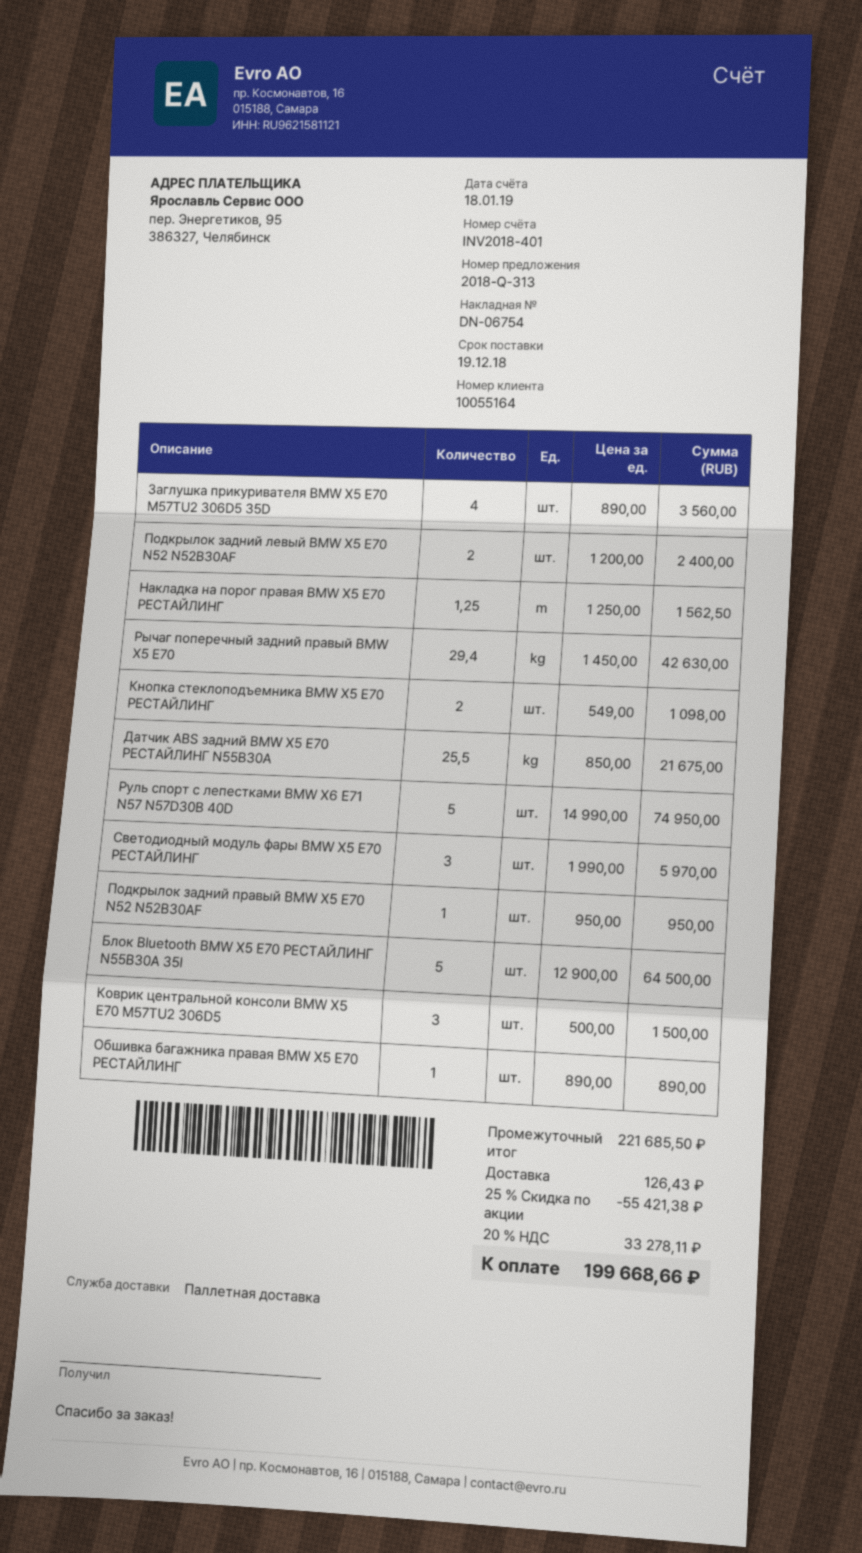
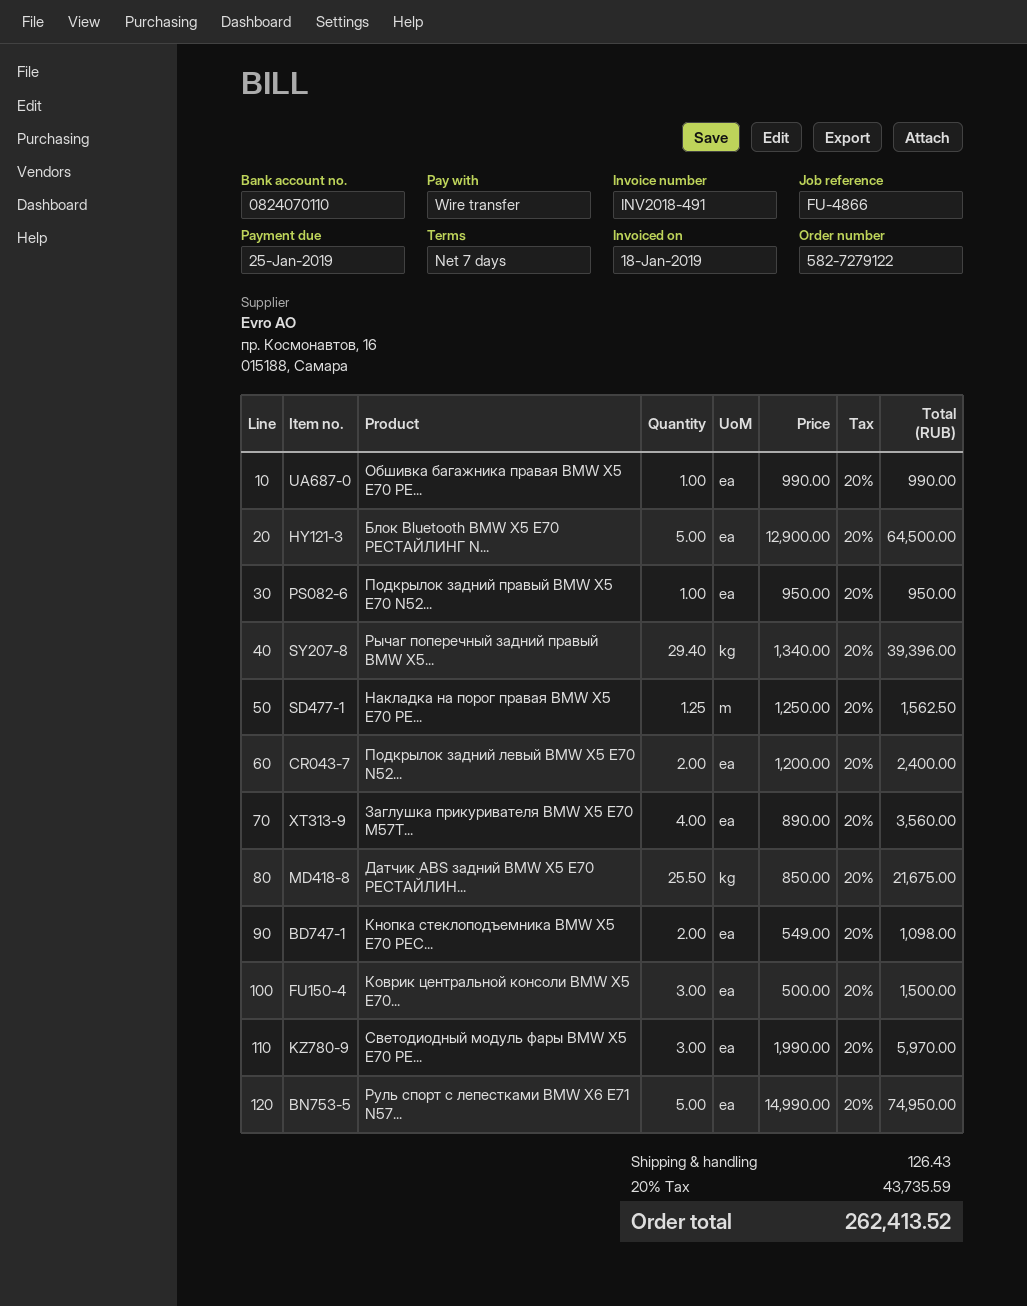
invoice number: INV2018-401 -> INV2018-491
Рычаг поперечный задний правый BMW X5 E70: 29.4 x 1450.00 = 42630.00 -> 29.4 x 1340.00 = 39396.00
Обшивка багажника правая BMW X5 E70 РЕСТАЙЛИНГ: 1 x 890.00 = 890.00 -> 1 x 990.00 = 990.00
discount: 25% = 55421.38 -> none
tax: 20% = 33278.11 -> 20% = 43735.59
total: 199668.66 -> 262413.52

